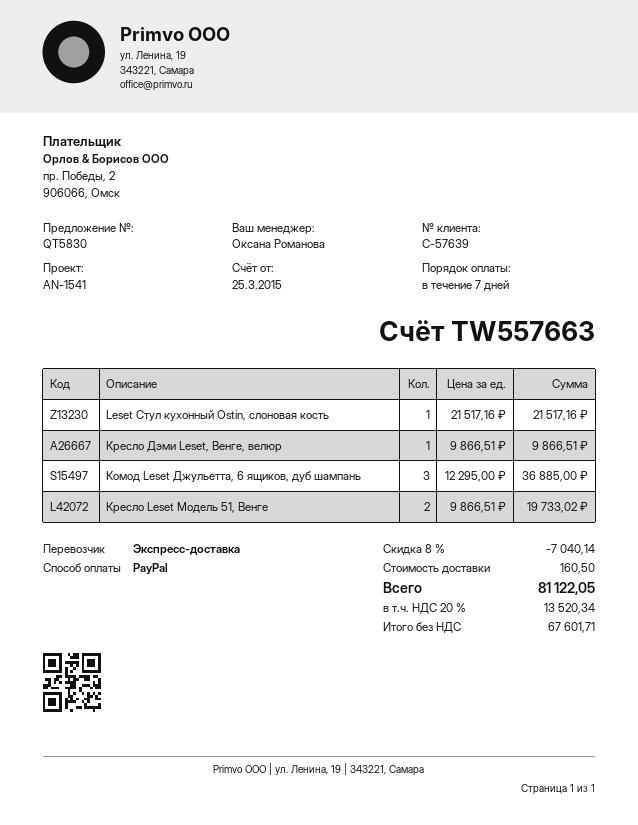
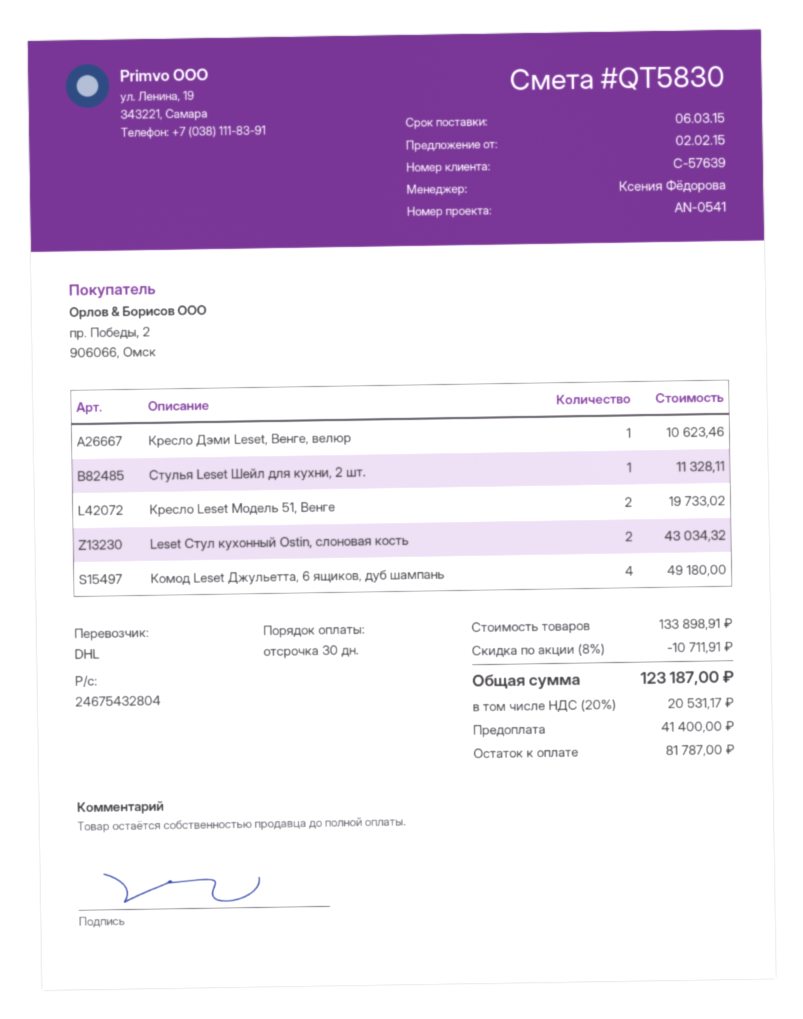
payment terms: 7 days -> 30 days
reference: AN-1541 -> AN-0541
sales rep: Оксана Романова -> Ксения Фёдорова
shipping method: express -> DHL
Leset Стул кухонный Ostin, слоновая кость: 1 for 21517.16 -> 2 for 43034.32
Кресло Дэми Leset, Венге, велюр: 1 for 9866.51 -> 1 for 10623.46
Комод Leset Джульетта, 6 ящиков, дуб шампань: 3 for 36885.00 -> 4 for 49180.00
Стулья Leset Шейл для кухни, 2 шт.: none -> 1 for 11328.11
discount: 8% = 7040.14 -> 8% = 10711.91
shipping: 160.50 -> none
tax: 20% = 13520.34 -> 20% = 20531.17
total: 81122.05 -> 123187.00

